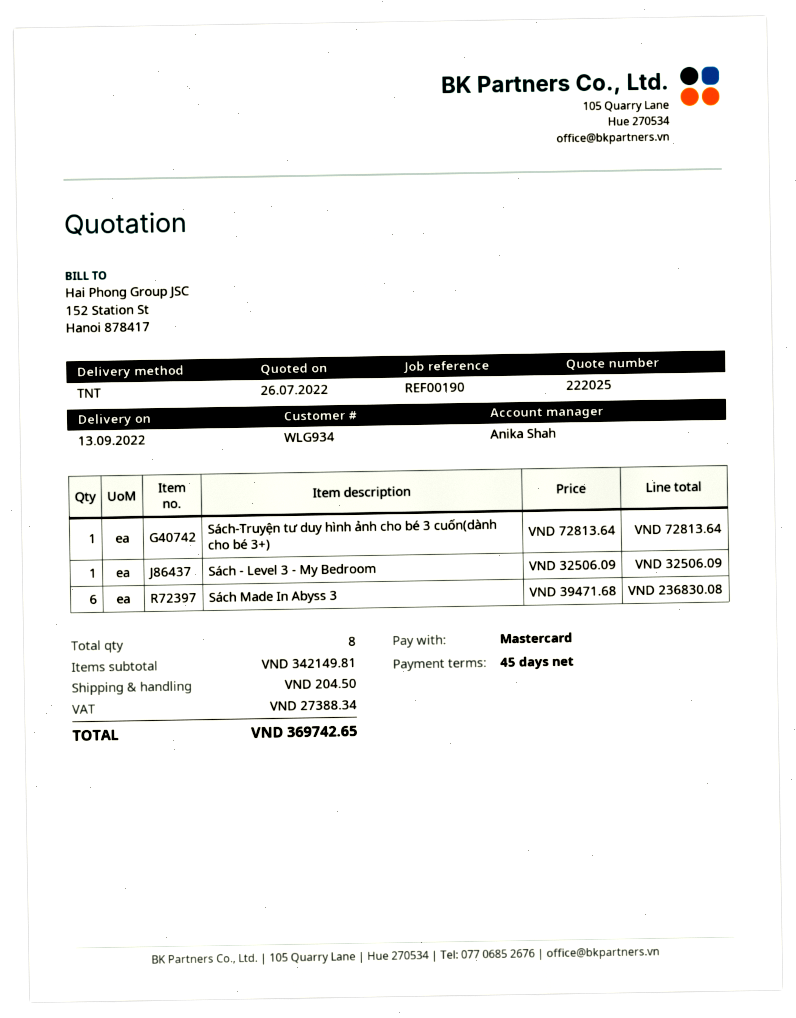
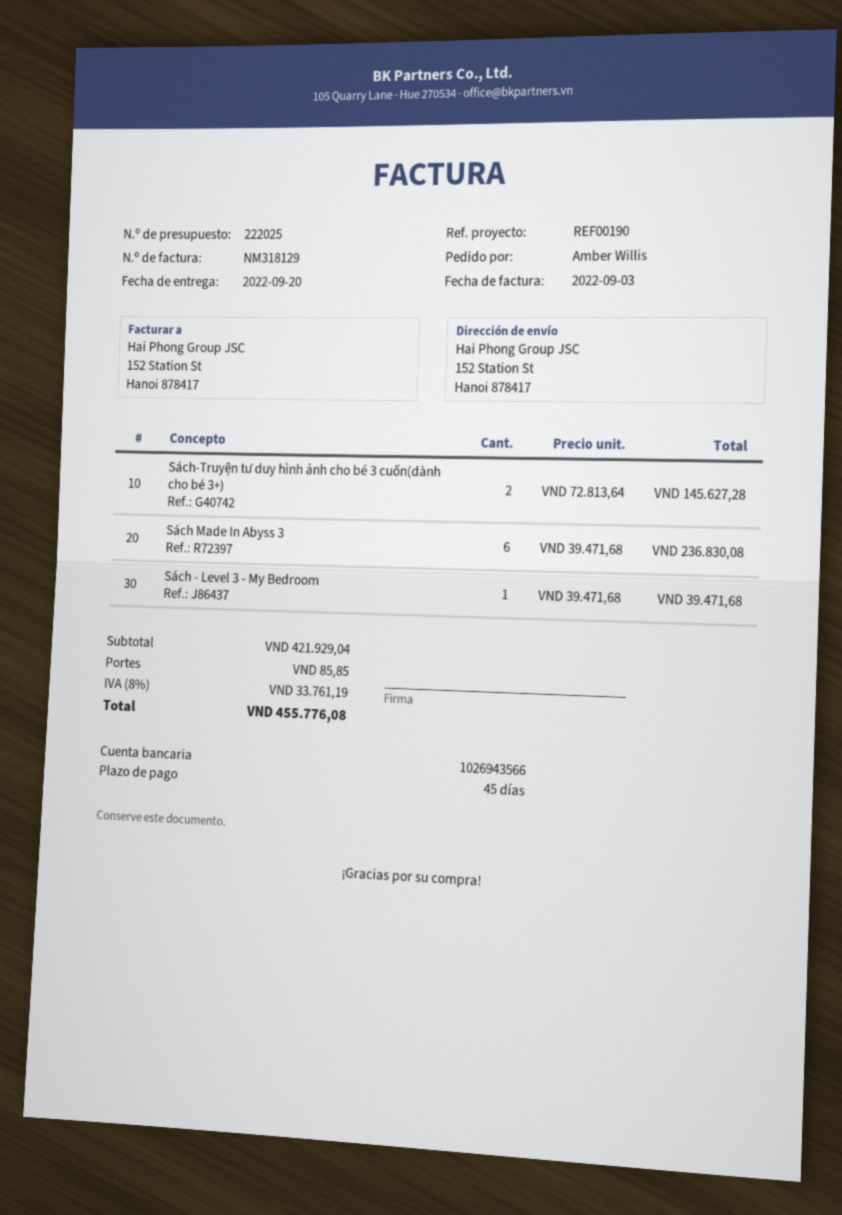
delivery date: 2022-09-13 -> 2022-09-20
Sách-Truyện tư duy hình ảnh cho bé 3 cuốn(dành cho bé 3+): 1 x 72813.64 = 72813.64 -> 2 x 72813.64 = 145627.28
Sách - Level 3 - My Bedroom: 1 x 32506.09 = 32506.09 -> 1 x 39471.68 = 39471.68
subtotal: 342149.81 -> 421929.04
shipping: 204.50 -> 85.85
tax: 27388.34 -> 33761.19
total: 369742.65 -> 455776.08

